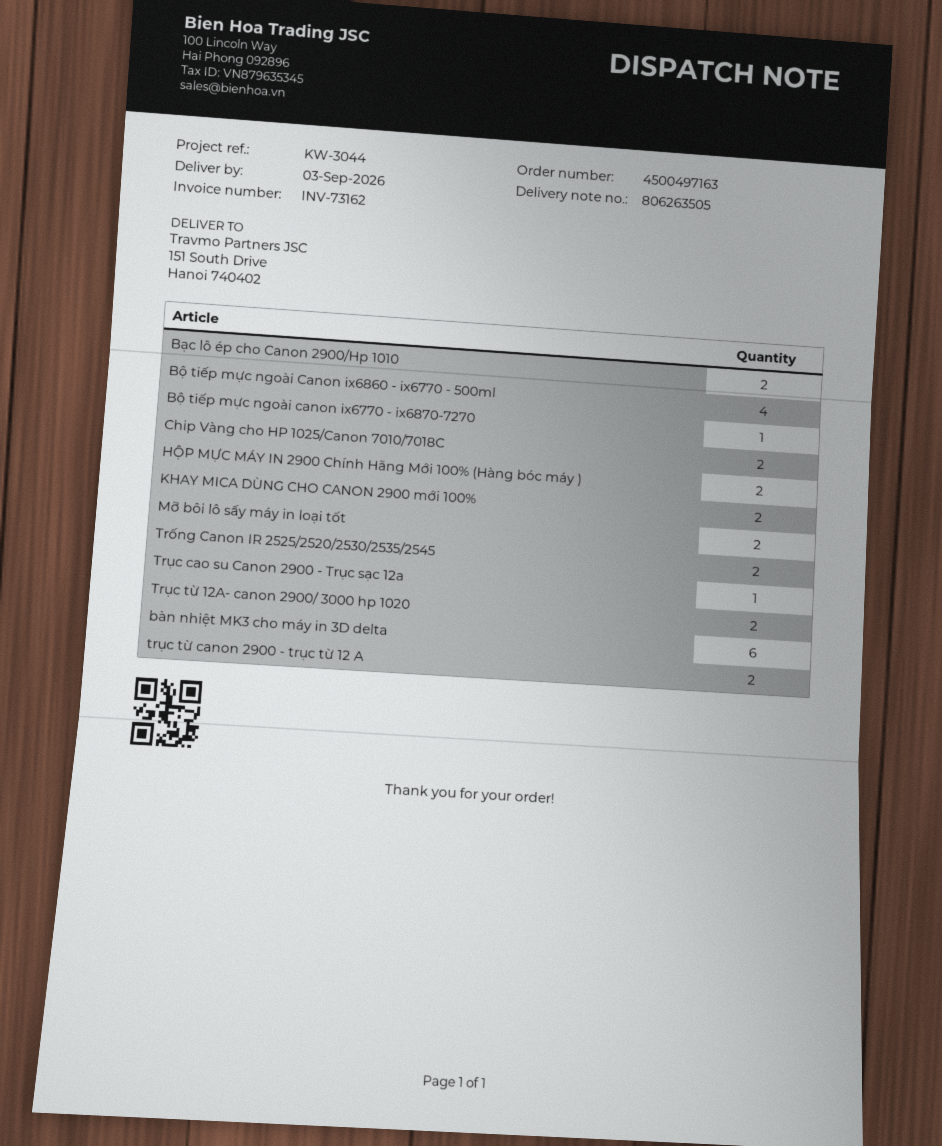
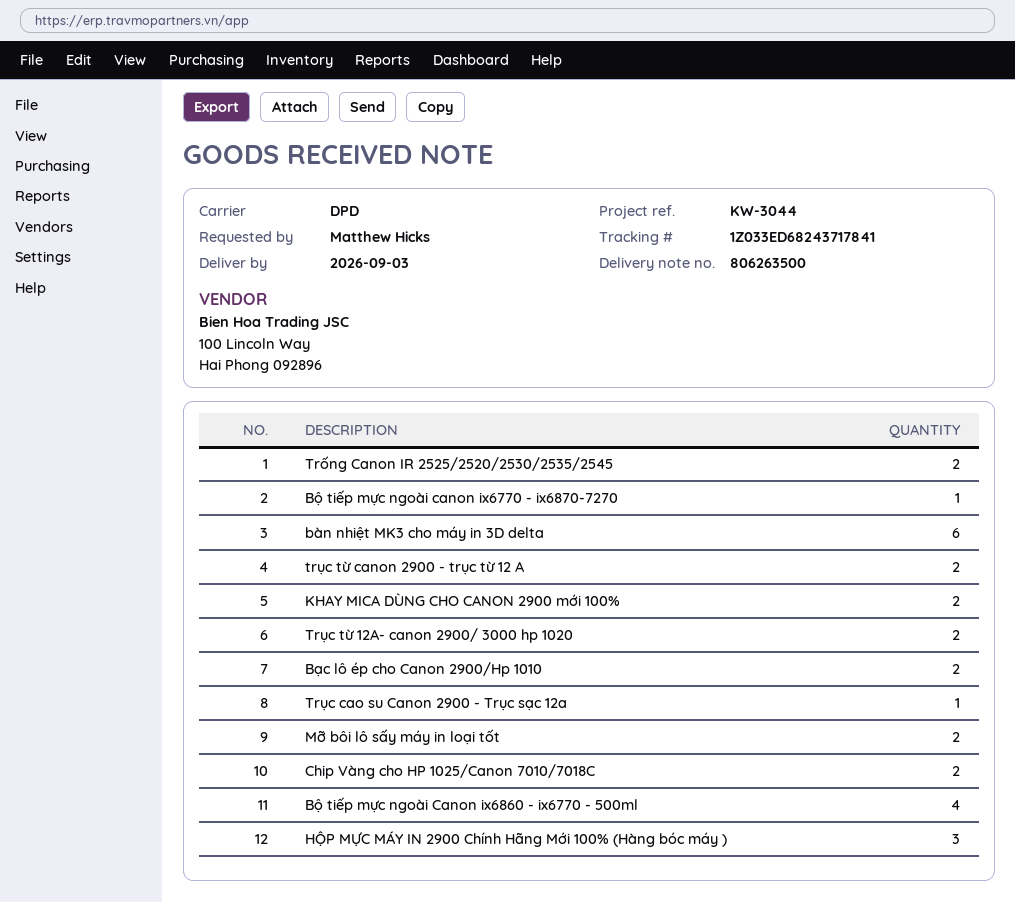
delivery note number: 806263505 -> 806263500
HỘP MỰC MÁY IN 2900 Chính Hãng Mới 100% (Hàng bóc máy ): 2 -> 3

